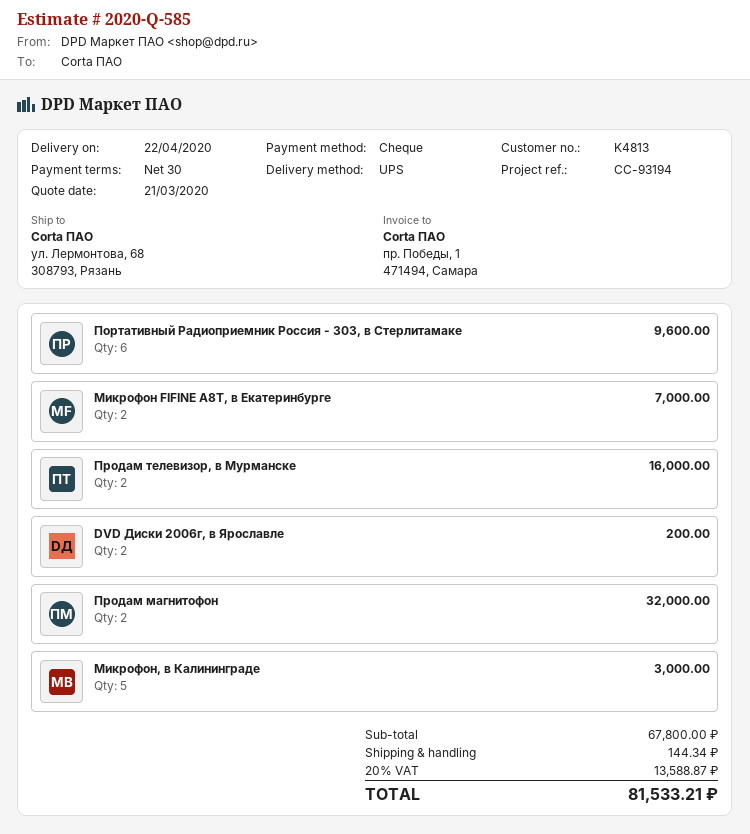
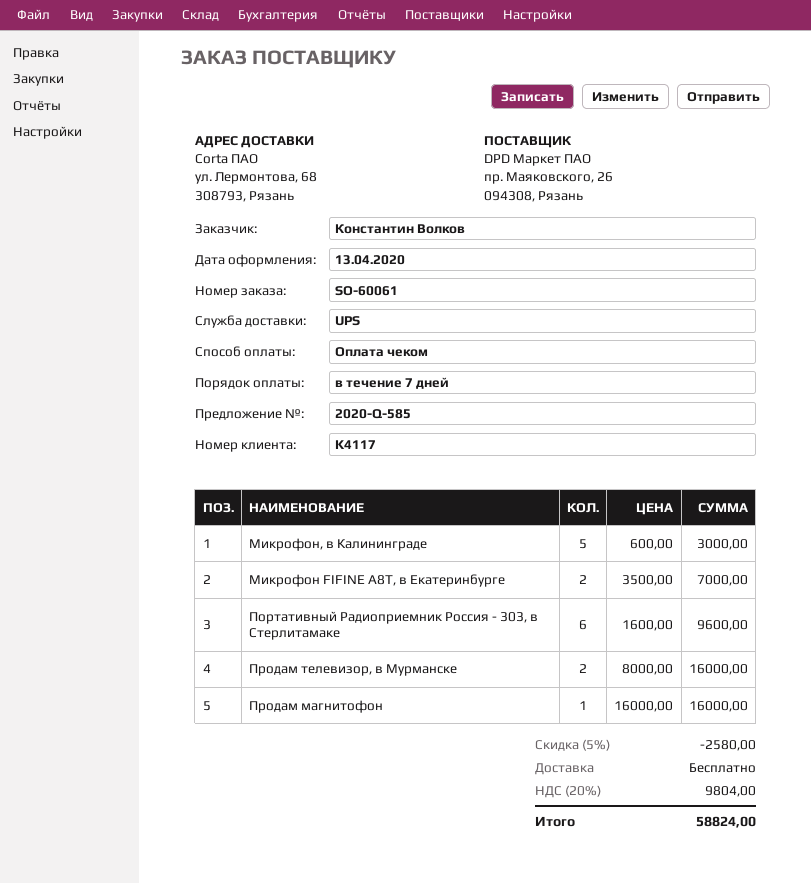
payment terms: 30 days -> 7 days
customer number: K4813 -> K4117
DVD Диски 2006г, в Ярославле: 2 for 200.00 -> none
Продам магнитофон: 2 for 32000.00 -> 1 for 16000.00
discount: none -> 5% = 2580.00
shipping: 144.34 -> 0.00
tax: 20% = 13588.87 -> 20% = 9804.00
total: 81533.21 -> 58824.00

